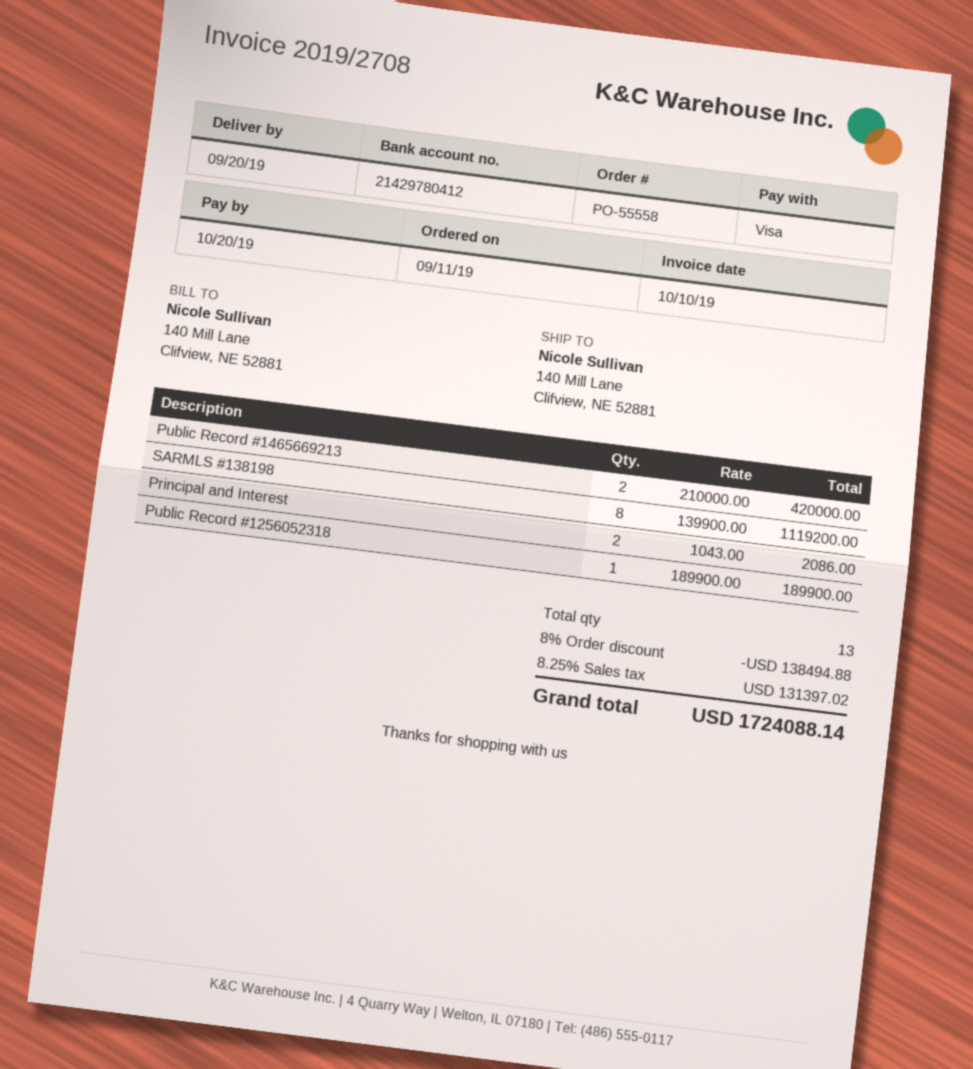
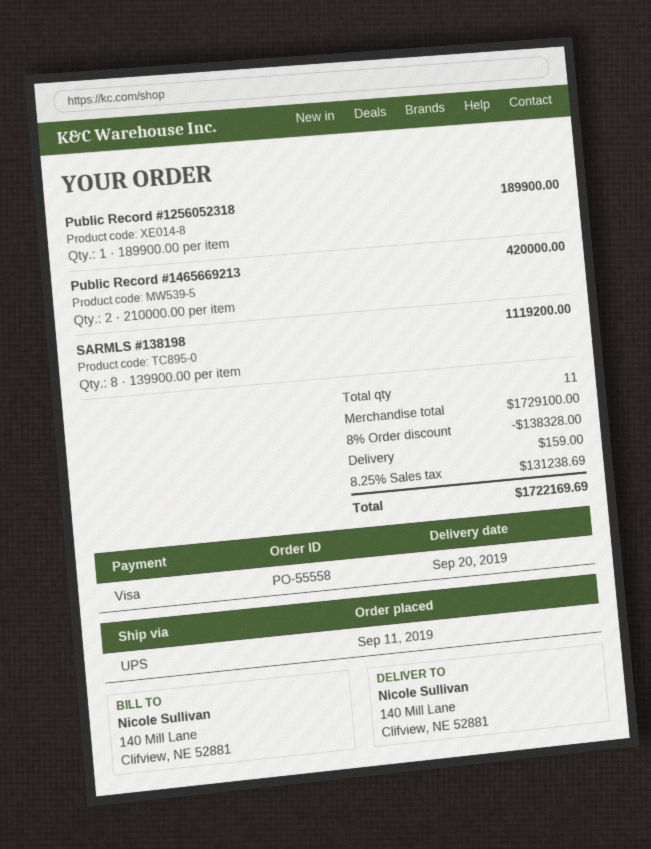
Principal and Interest: 2 x 1043.00 = 2086.00 -> none
total quantity: 13 -> 11
discount: 8% = 138494.88 -> 8% = 138328.00
shipping: none -> 159.00
tax: 8.25% = 131397.02 -> 8.25% = 131238.69
total: 1724088.14 -> 1722169.69

